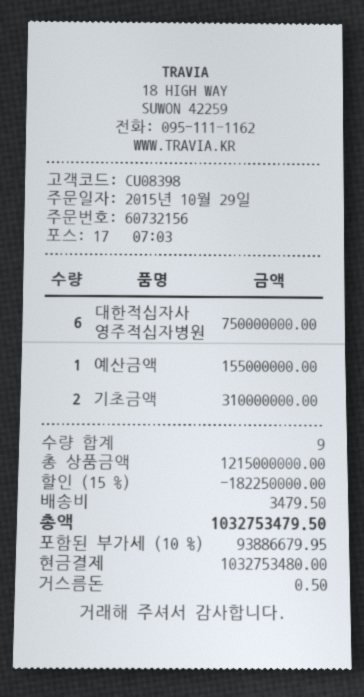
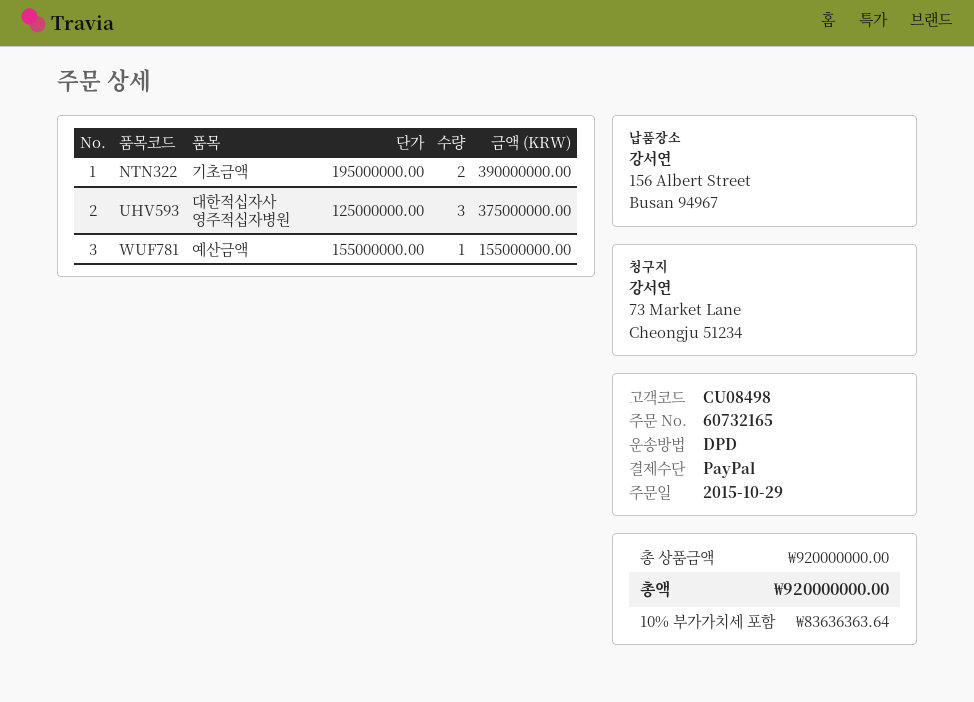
order number: 60732156 -> 60732165
customer number: CU08398 -> CU08498
payment method: cash -> PayPal
대한적십자사 영주적십자병원: 6 for 750000000.00 -> 3 for 375000000.00
기초금액: 2 for 310000000.00 -> 2 for 390000000.00
subtotal: 1215000000.00 -> 920000000.00
discount: 15% = 182250000.00 -> none
shipping: 3479.50 -> none
tax: 10% = 93886679.95 -> 10% = 83636363.64
total: 1032753479.50 -> 920000000.00

